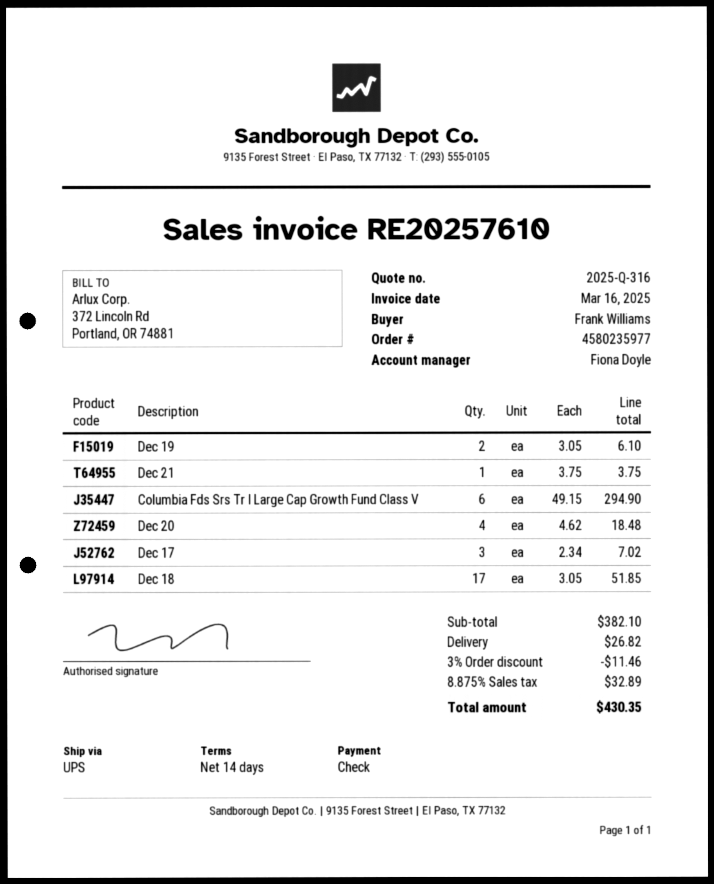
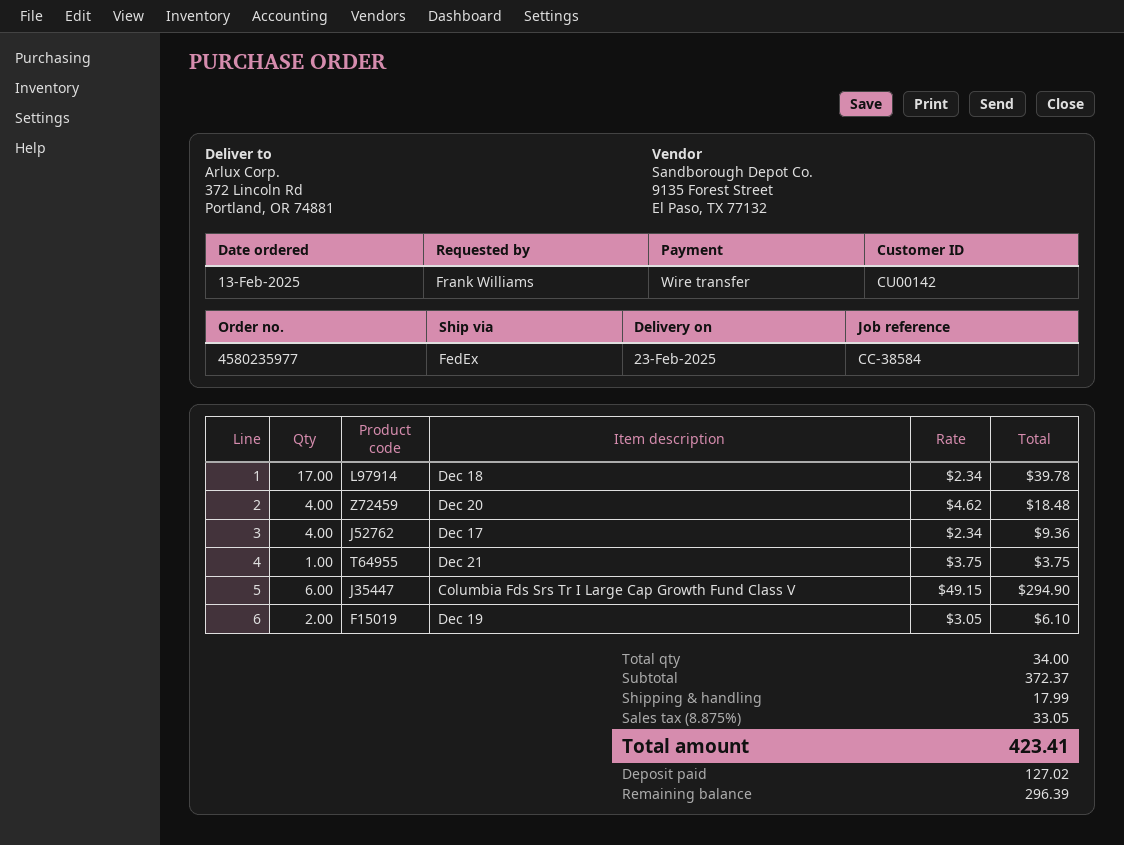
payment method: cheque -> bank transfer
shipping method: UPS -> FedEx
Dec 17: 3 x 2.34 = 7.02 -> 4 x 2.34 = 9.36
Dec 18: 17 x 3.05 = 51.85 -> 17 x 2.34 = 39.78
subtotal: 382.10 -> 372.37
discount: 3% = 11.46 -> none
shipping: 26.82 -> 17.99
tax: 8.875% = 32.89 -> 8.875% = 33.05
total: 430.35 -> 423.41

